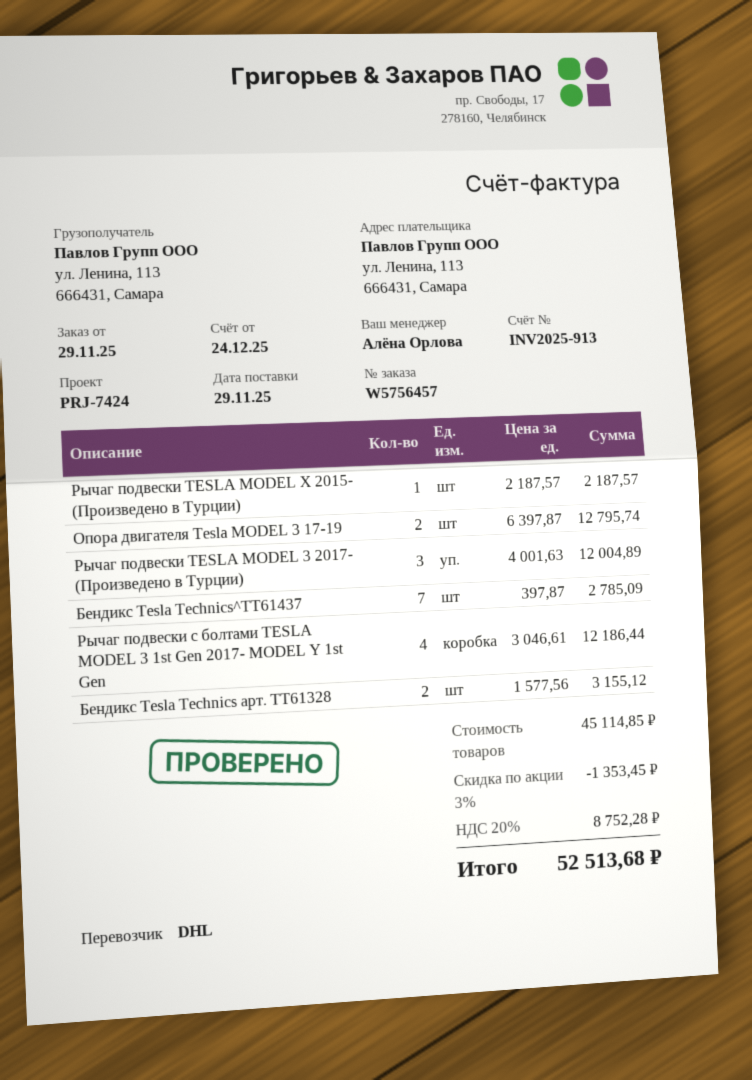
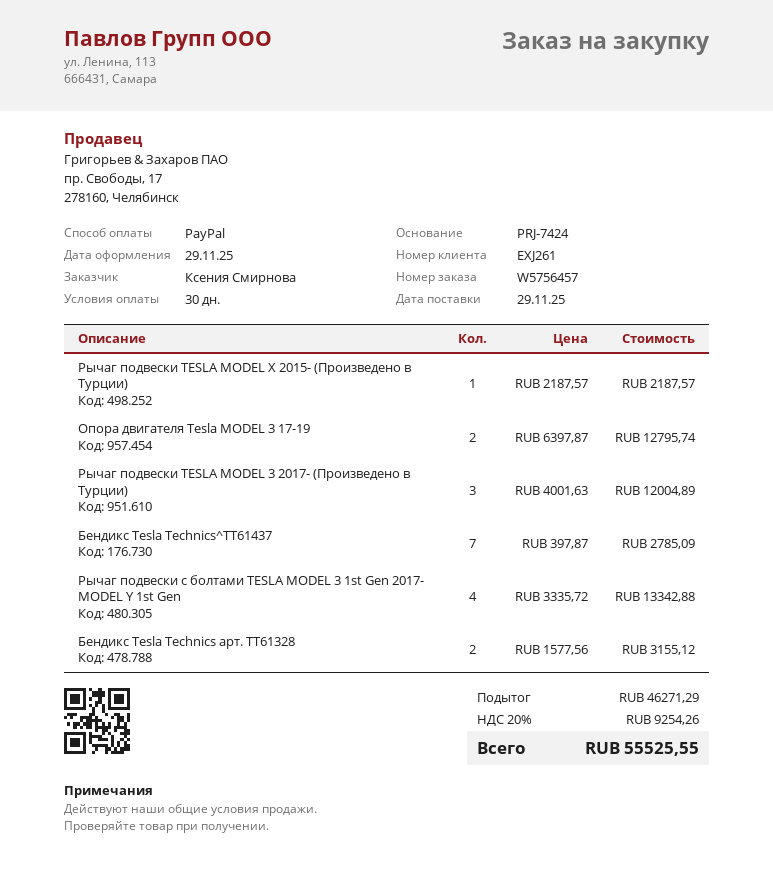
Рычаг подвески с болтами TESLA MODEL 3 1st Gen 2017- MODEL Y 1st Gen: 4 x 3046.61 = 12186.44 -> 4 x 3335.72 = 13342.88
subtotal: 45114.85 -> 46271.29
discount: 3% = 1353.45 -> none
tax: 20% = 8752.28 -> 20% = 9254.26
total: 52513.68 -> 55525.55

